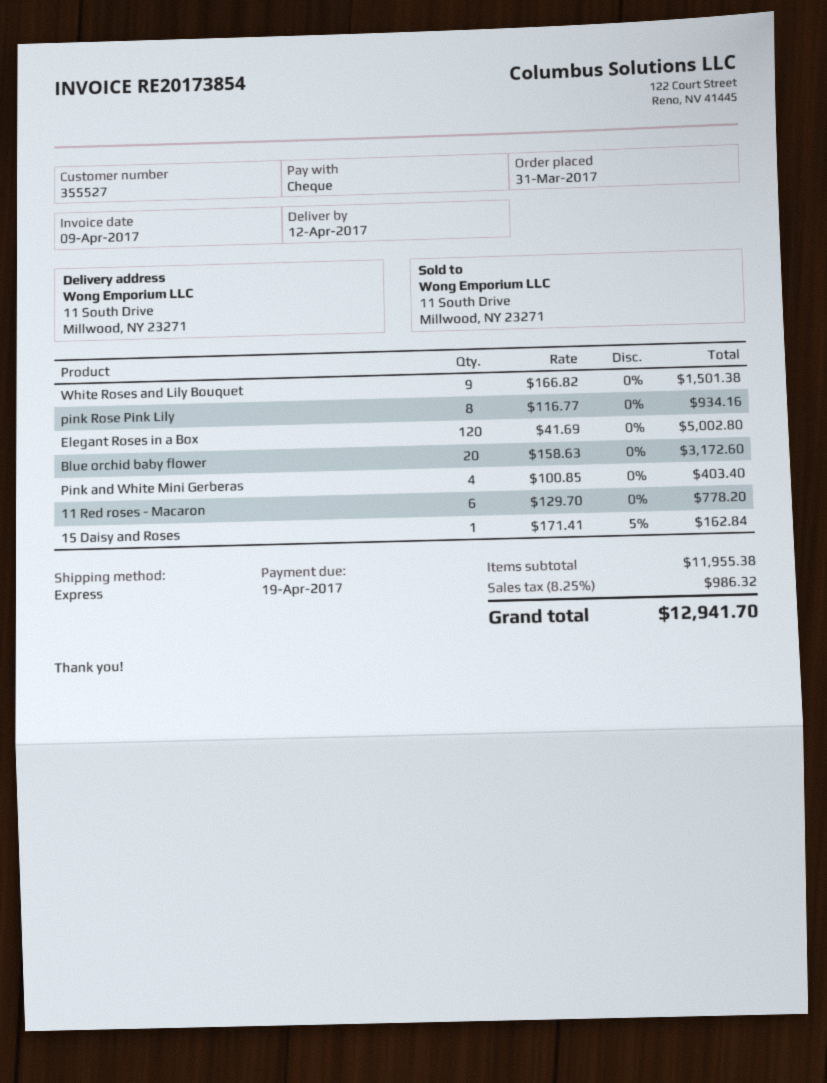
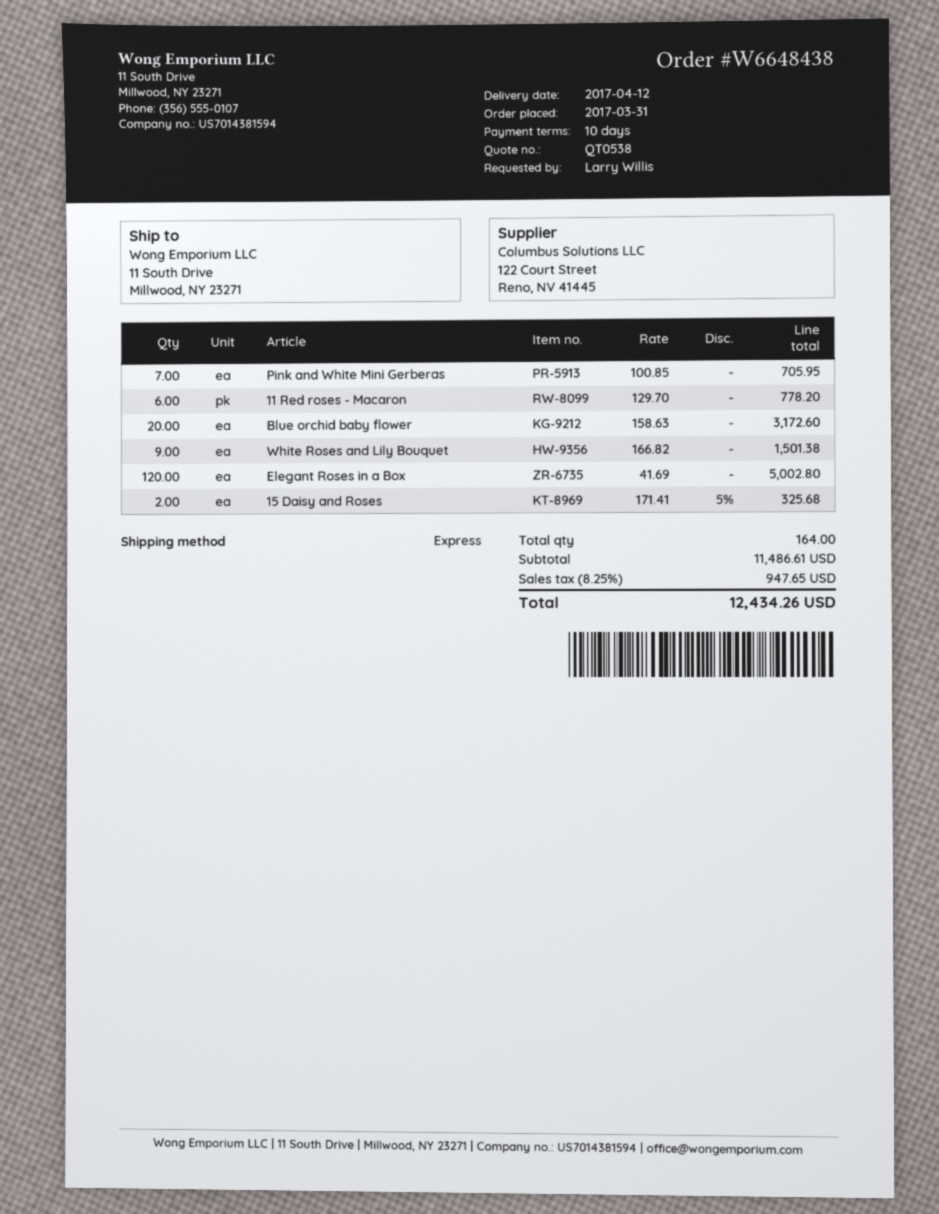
pink Rose Pink Lily: 8 x 116.77 = 934.16 -> none
Pink and White Mini Gerberas: 4 x 100.85 = 403.40 -> 7 x 100.85 = 705.95
15 Daisy and Roses: 1 x 171.41 - 5% = 162.84 -> 2 x 171.41 - 5% = 325.68
subtotal: 11955.38 -> 11486.61
tax: 8.25% = 986.32 -> 8.25% = 947.65
total: 12941.70 -> 12434.26

